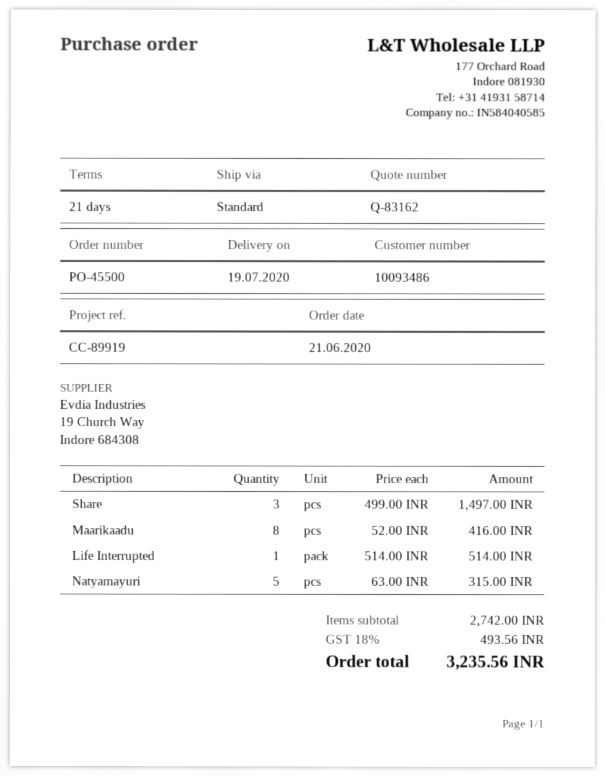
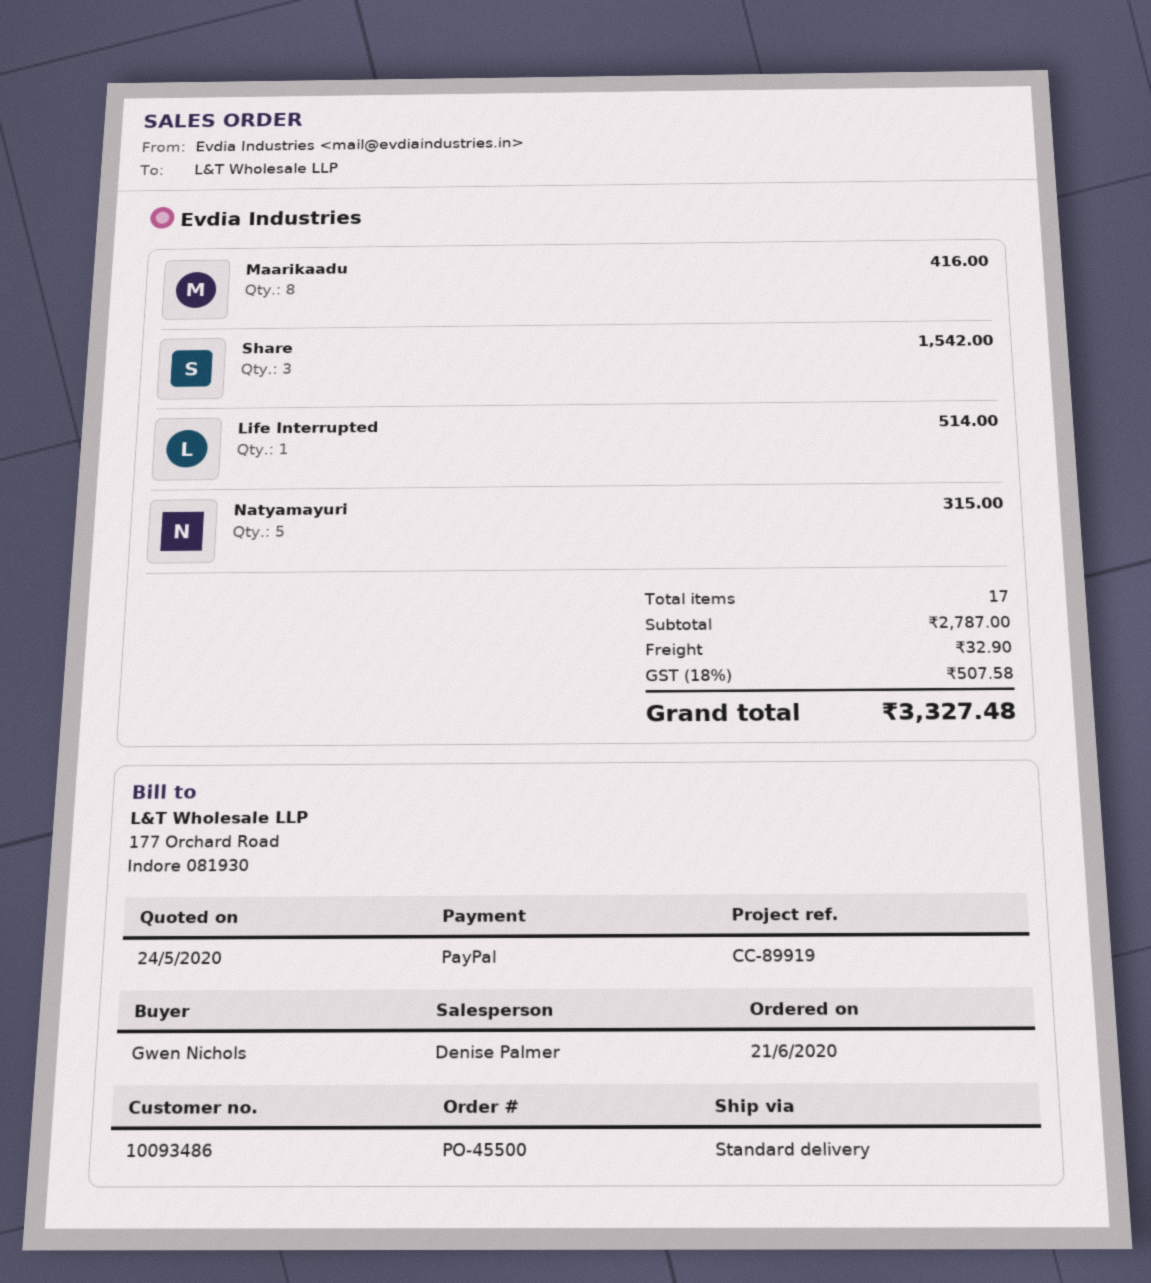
Share: 3 for 1497.00 -> 3 for 1542.00
subtotal: 2742.00 -> 2787.00
shipping: none -> 32.90
tax: 18% = 493.56 -> 18% = 507.58
total: 3235.56 -> 3327.48

